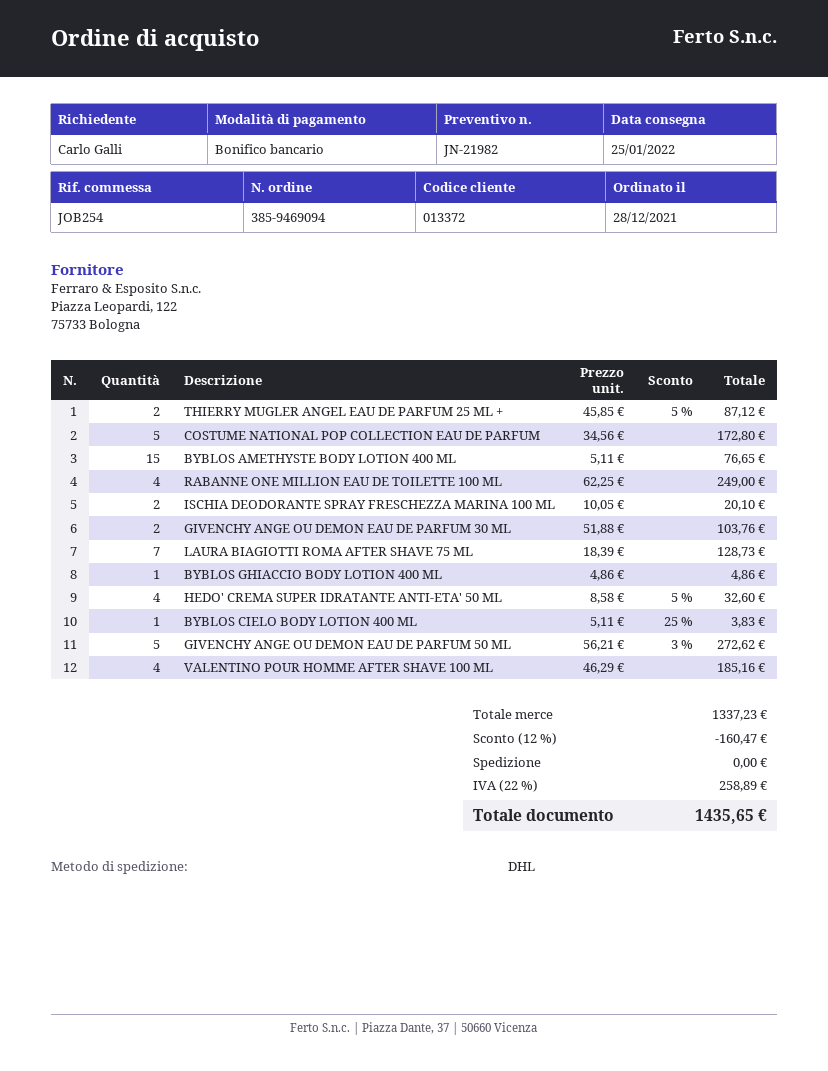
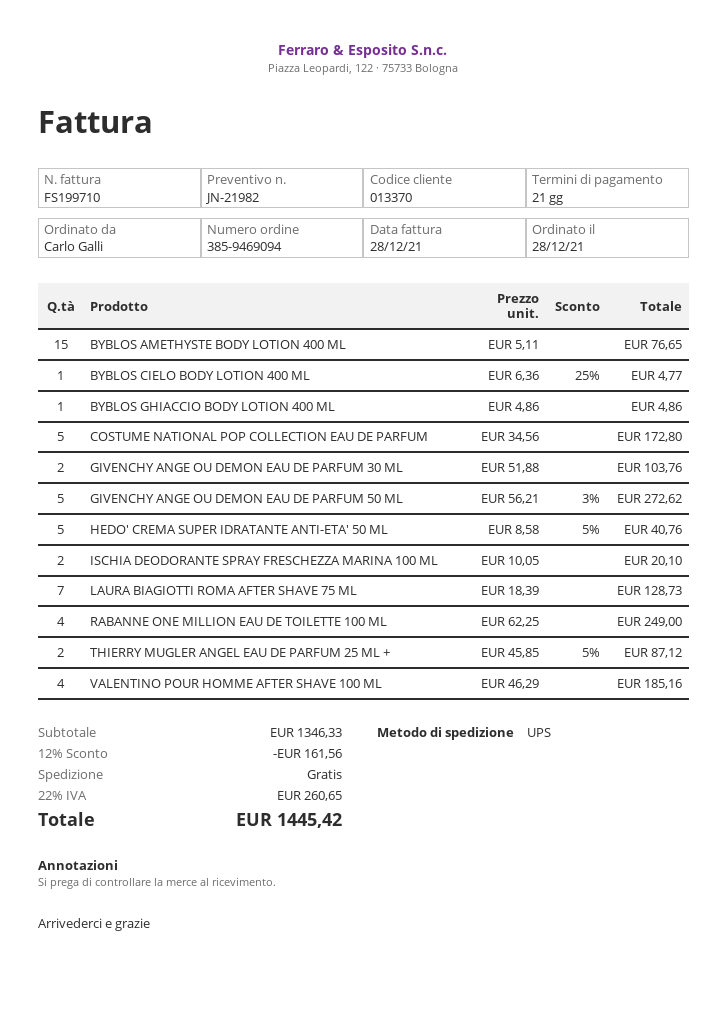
customer number: 013372 -> 013370
shipping method: DHL -> UPS
HEDO' CREMA SUPER IDRATANTE ANTI-ETA' 50 ML: 4 x 8.58 - 5% = 32.60 -> 5 x 8.58 - 5% = 40.76
BYBLOS CIELO BODY LOTION 400 ML: 1 x 5.11 - 25% = 3.83 -> 1 x 6.36 - 25% = 4.77
subtotal: 1337.23 -> 1346.33
discount: 12% = 160.47 -> 12% = 161.56
tax: 22% = 258.89 -> 22% = 260.65
total: 1435.65 -> 1445.42

